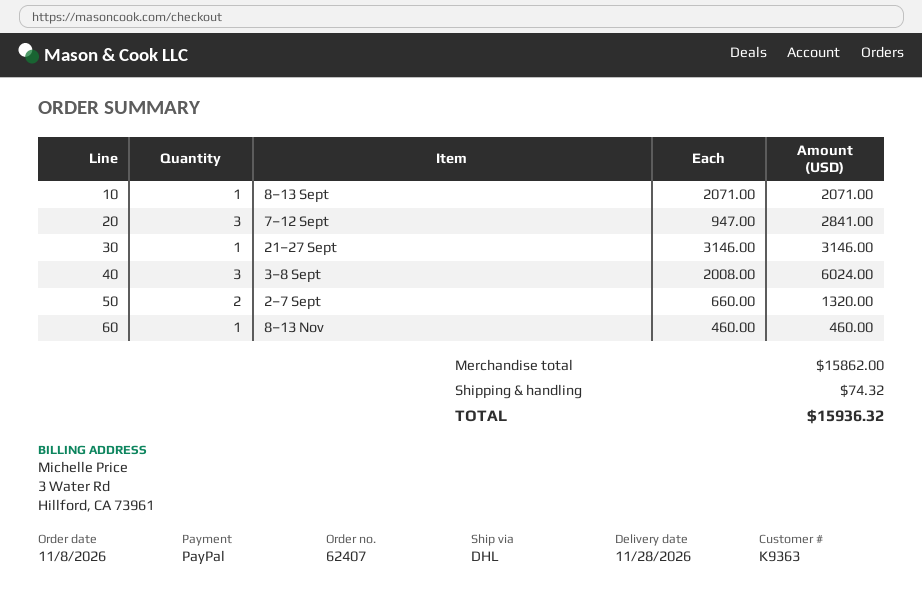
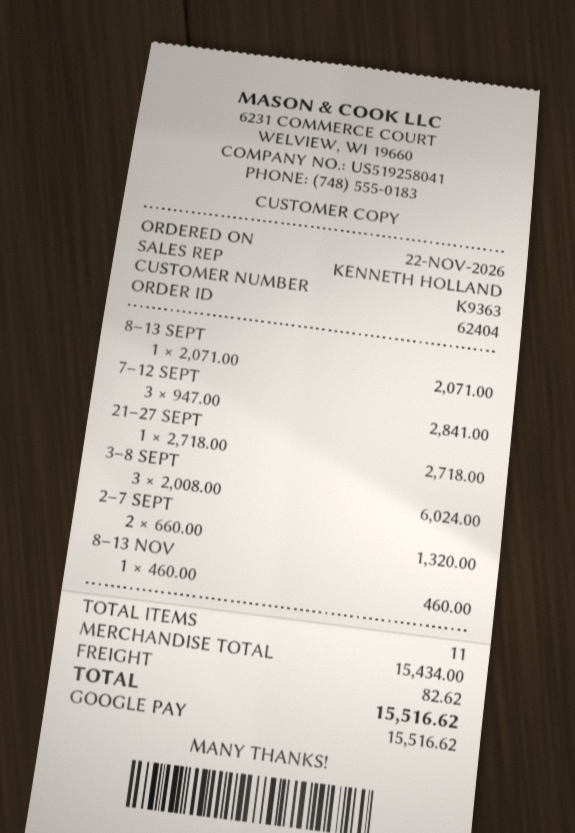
order number: 62407 -> 62404
order date: 2026-11-08 -> 2026-11-22
payment method: PayPal -> Google Pay
21–27 Sept: 1 x 3146.00 = 3146.00 -> 1 x 2718.00 = 2718.00
subtotal: 15862.00 -> 15434.00
shipping: 74.32 -> 82.62
total: 15936.32 -> 15516.62

